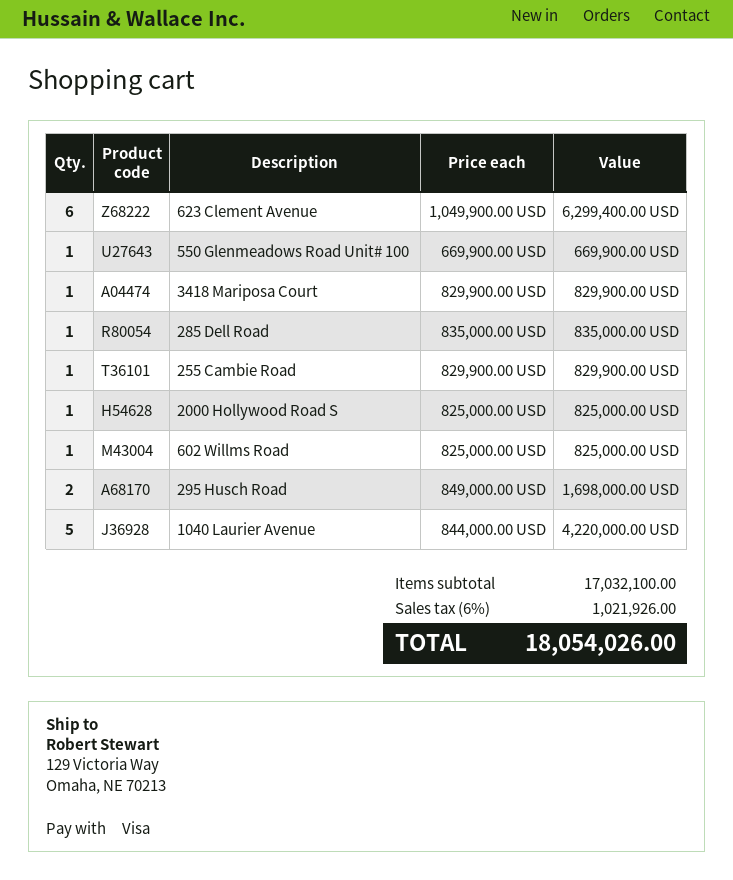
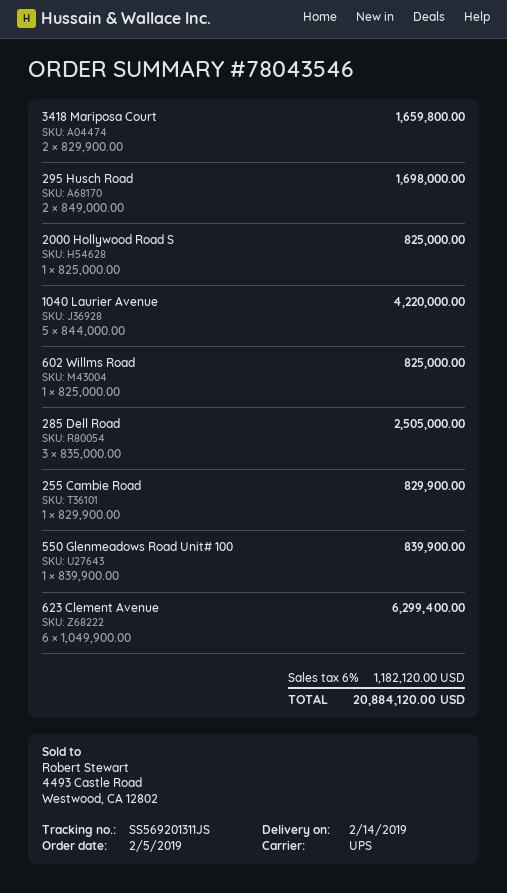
550 Glenmeadows Road Unit# 100: 1 x 669900.00 = 669900.00 -> 1 x 839900.00 = 839900.00
3418 Mariposa Court: 1 x 829900.00 = 829900.00 -> 2 x 829900.00 = 1659800.00
285 Dell Road: 1 x 835000.00 = 835000.00 -> 3 x 835000.00 = 2505000.00
tax: 6% = 1021926.00 -> 6% = 1182120.00
total: 18054026.00 -> 20884120.00

